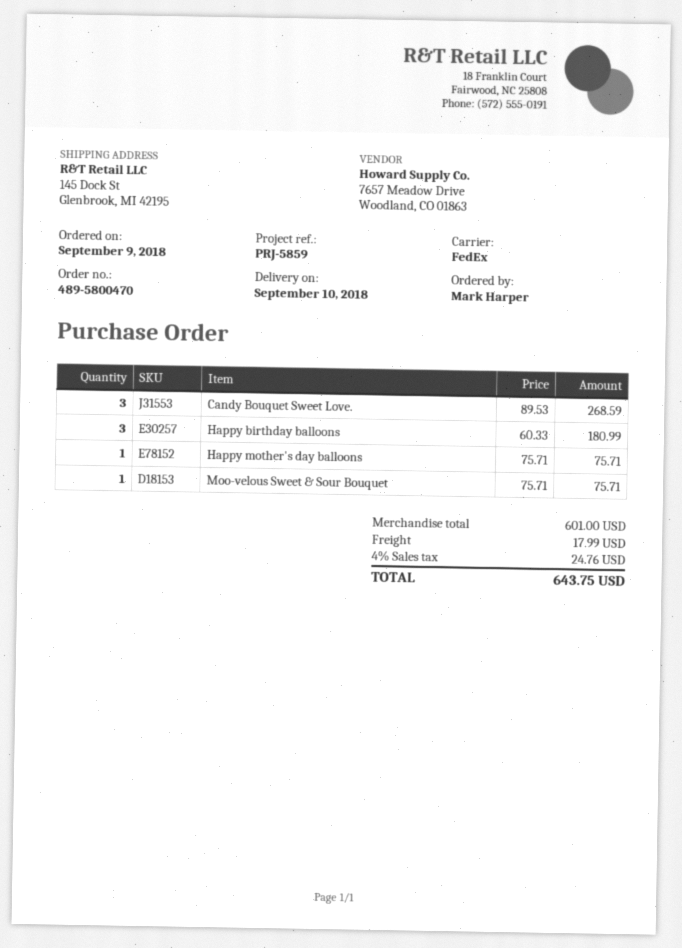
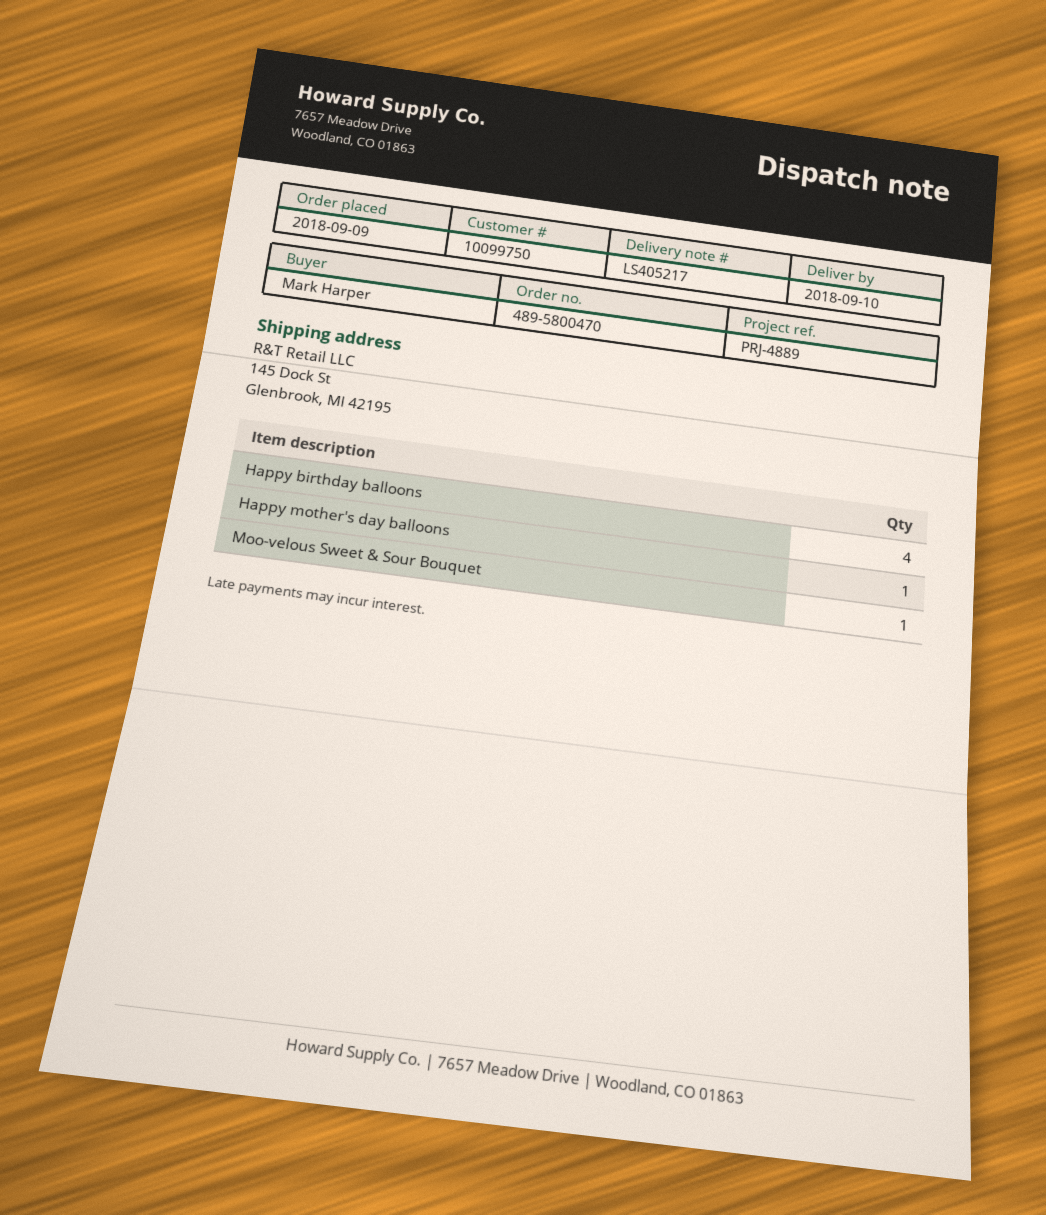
reference: PRJ-5859 -> PRJ-4889
Candy Bouquet Sweet Love.: 3 -> none
Happy birthday balloons: 3 -> 4

